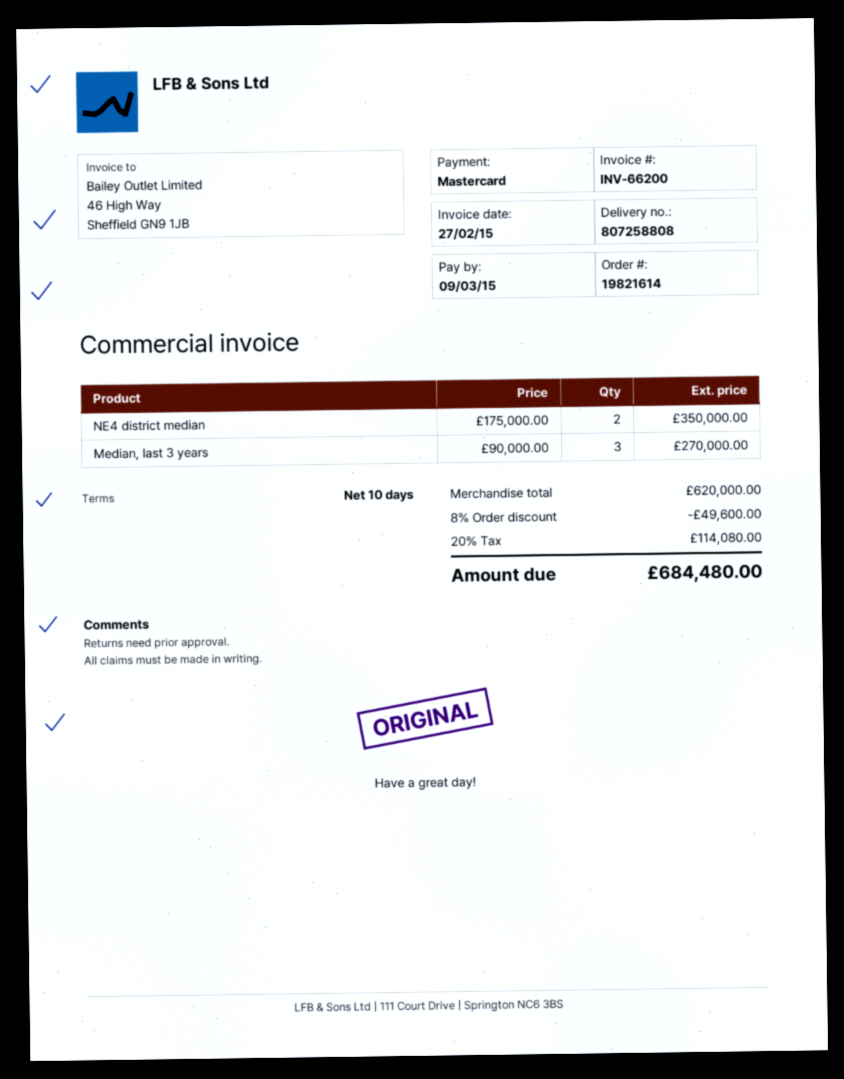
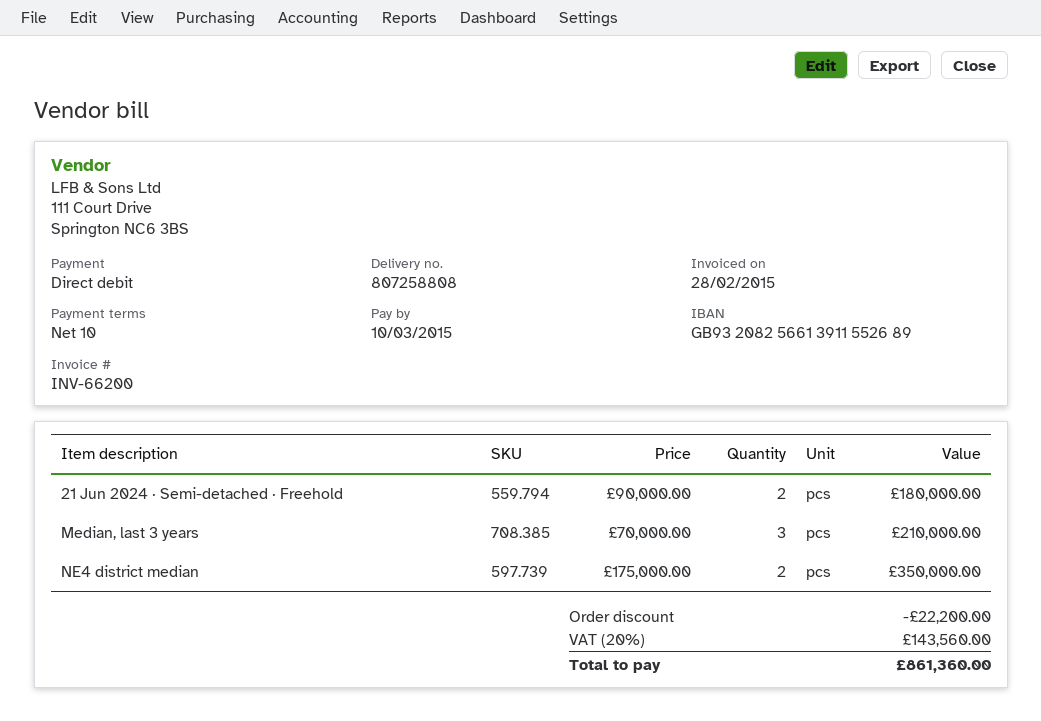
invoice date: 2015-02-27 -> 2015-02-28
due date: 2015-03-09 -> 2015-03-10
payment method: Mastercard -> direct debit
Median, last 3 years: 3 x 90000.00 = 270000.00 -> 3 x 70000.00 = 210000.00
21 Jun 2024 · Semi-detached · Freehold: none -> 2 x 90000.00 = 180000.00
discount: 49600.00 -> 22200.00
tax: 20% = 114080.00 -> 20% = 143560.00
total: 684480.00 -> 861360.00

